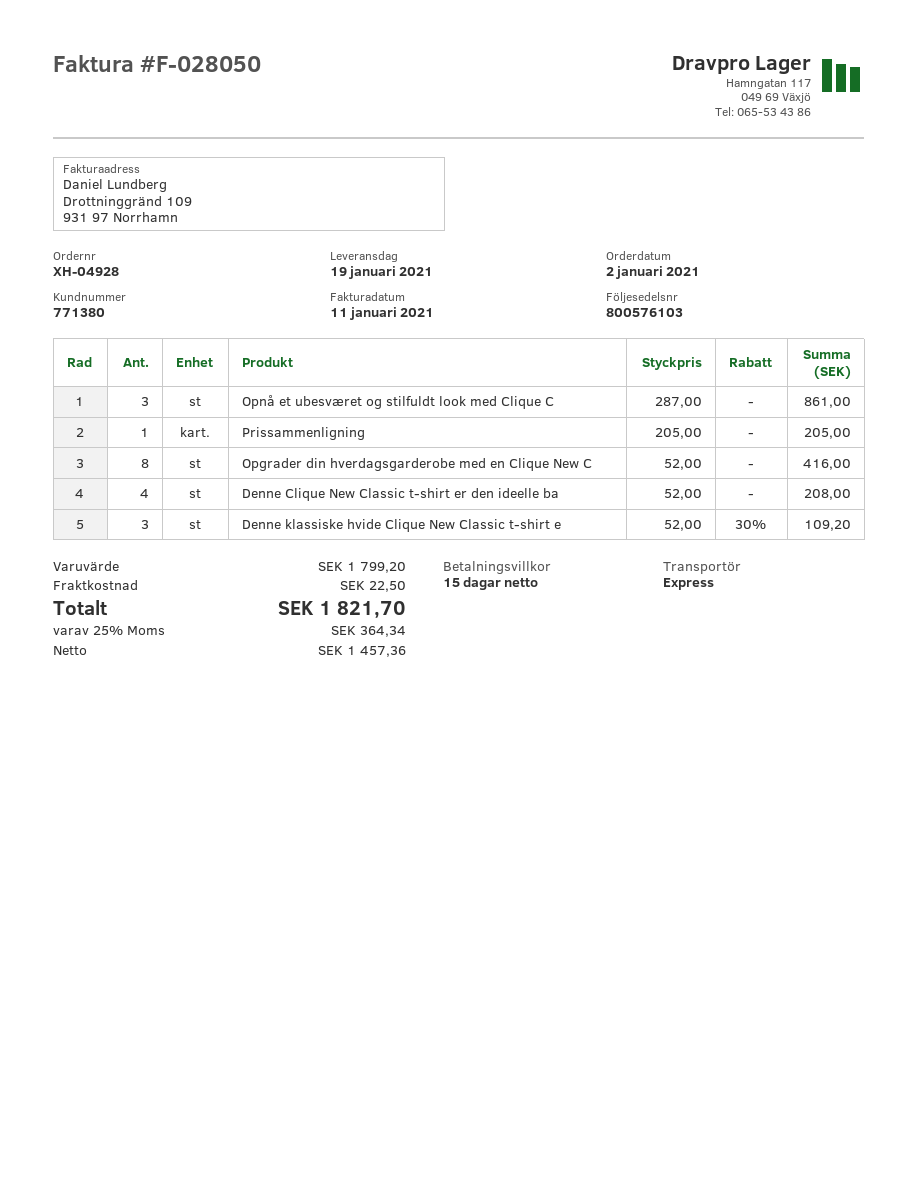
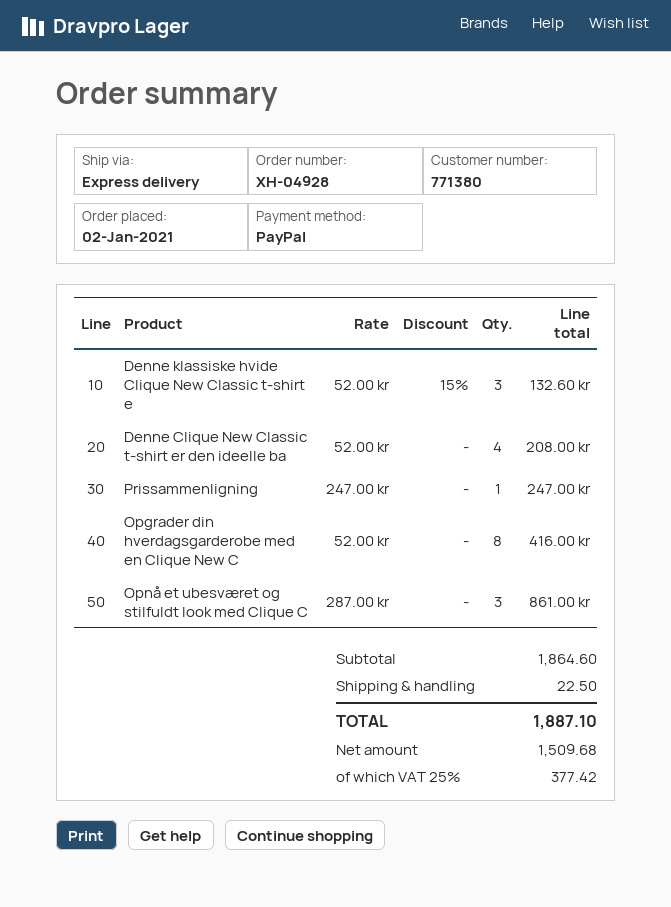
Prissammenligning: 1 x 205.00 = 205.00 -> 1 x 247.00 = 247.00
Denne klassiske hvide Clique New Classic t-shirt e: 3 x 52.00 - 30% = 109.20 -> 3 x 52.00 - 15% = 132.60
subtotal: 1799.20 -> 1864.60
net: 1457.36 -> 1509.68
tax: 25% = 364.34 -> 25% = 377.42
total: 1821.70 -> 1887.10

